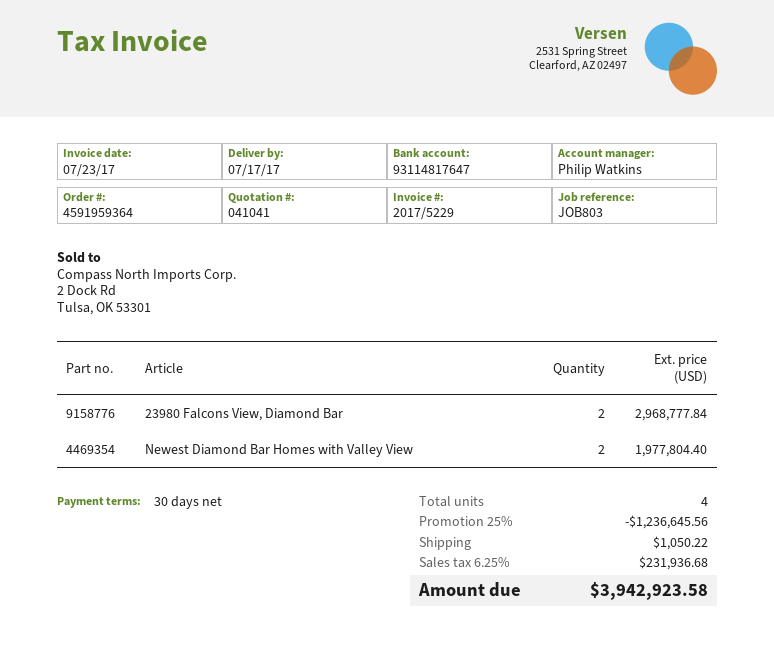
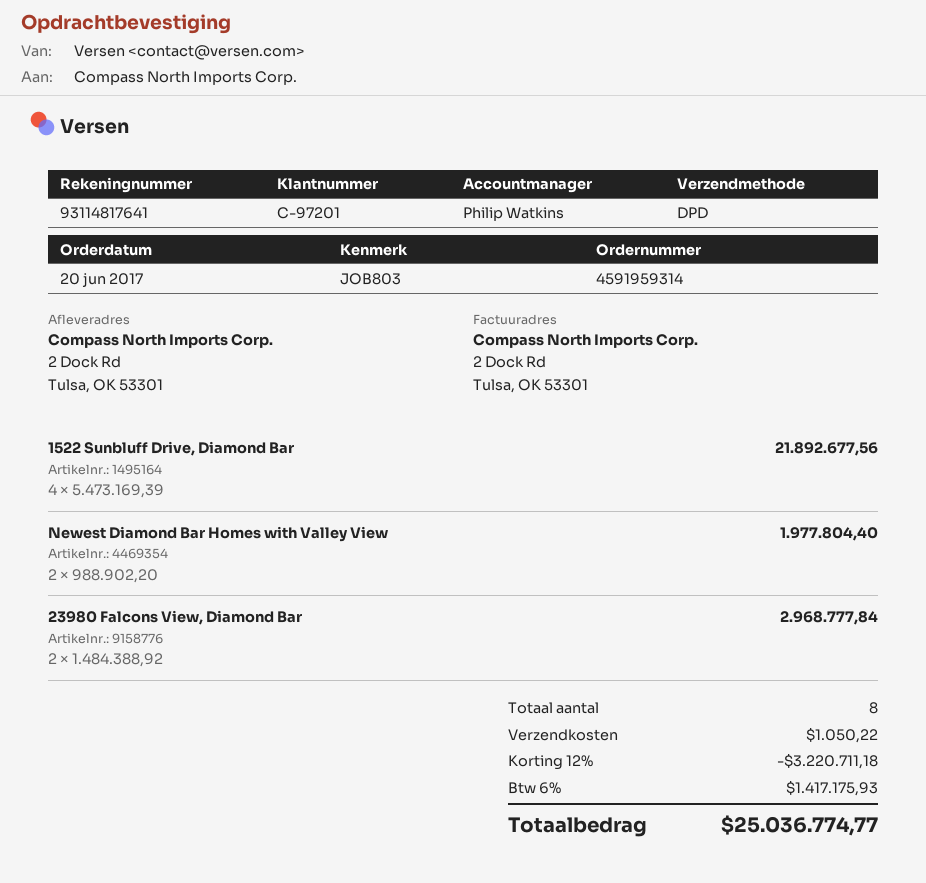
order number: 4591959364 -> 4591959314
bank account: 93114817647 -> 93114817641
1522 Sunbluff Drive, Diamond Bar: none -> 4 for 21892677.56
total quantity: 4 -> 8
discount: 25% = 1236645.56 -> 12% = 3220711.18
tax: 6.25% = 231936.68 -> 6% = 1417175.93
total: 3942923.58 -> 25036774.77

